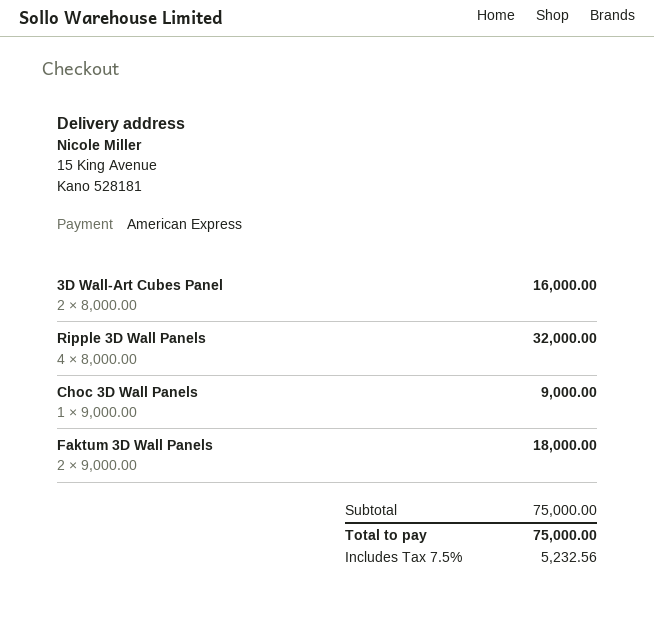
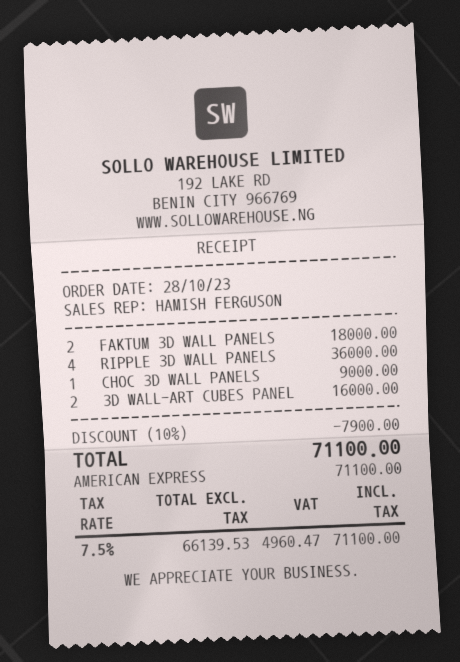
Ripple 3D Wall Panels: 4 for 32000.00 -> 4 for 36000.00
discount: none -> 10% = 7900.00
tax: 7.5% = 5232.56 -> 7.5% = 4960.47
total: 75000.00 -> 71100.00

